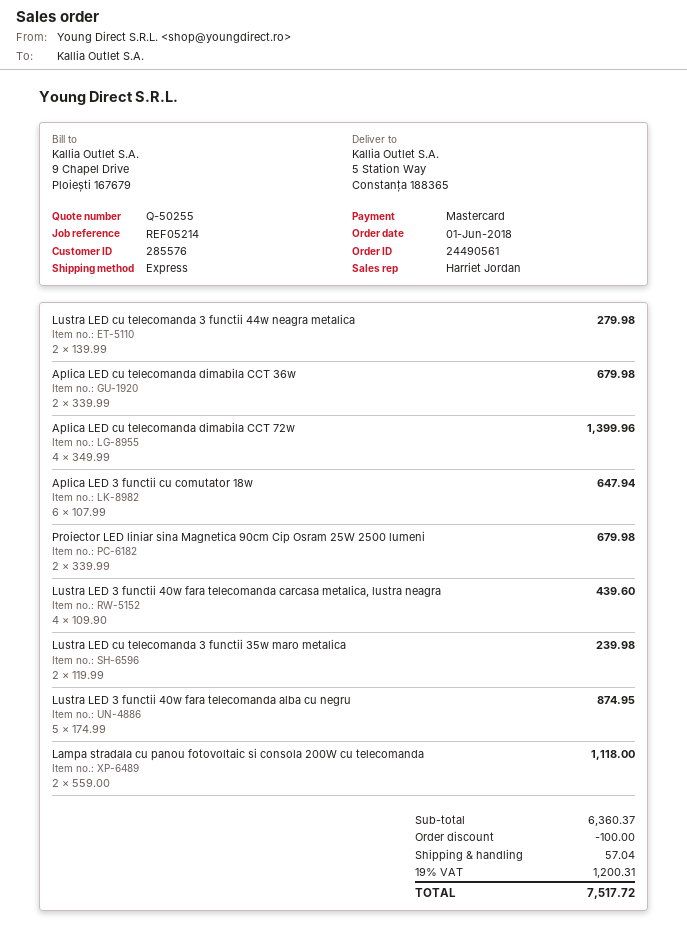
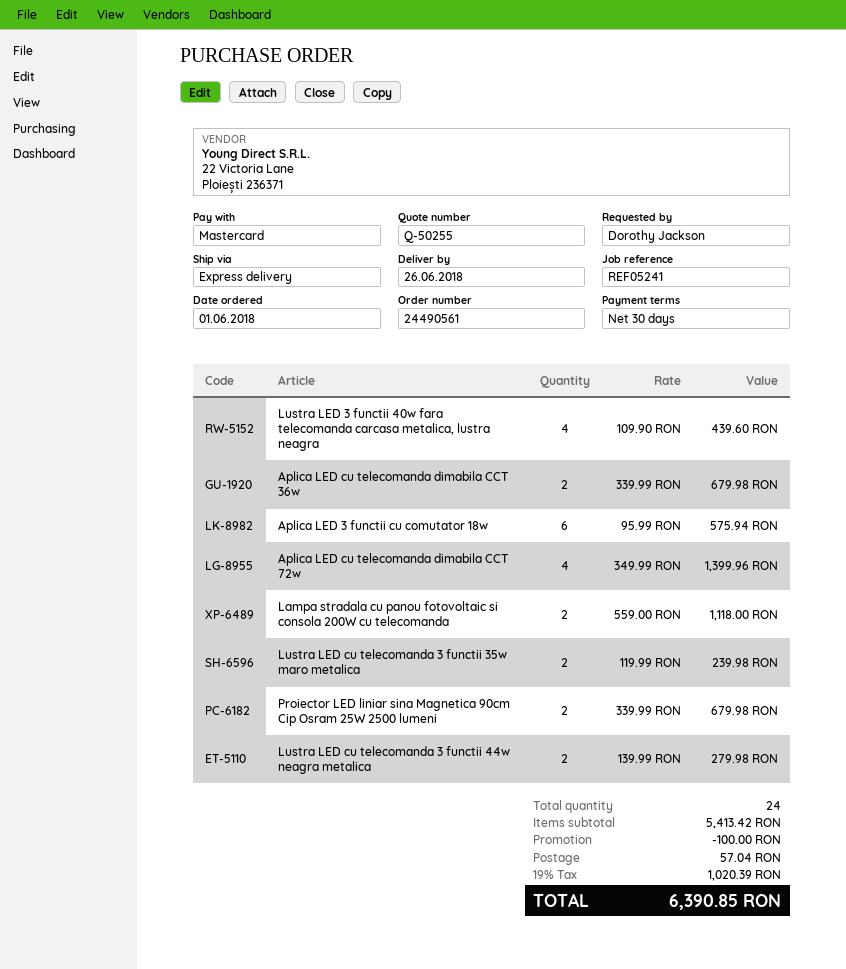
reference: REF05214 -> REF05241
Aplica LED 3 functii cu comutator 18w: 6 x 107.99 = 647.94 -> 6 x 95.99 = 575.94
Lustra LED 3 functii 40w fara telecomanda alba cu negru: 5 x 174.99 = 874.95 -> none
subtotal: 6360.37 -> 5413.42
tax: 19% = 1200.31 -> 19% = 1020.39
total: 7517.72 -> 6390.85

